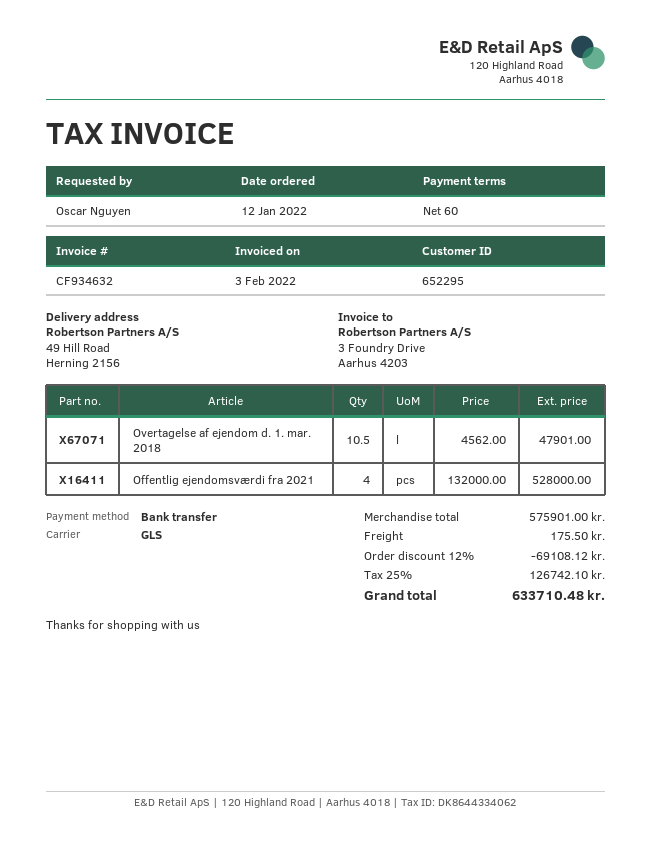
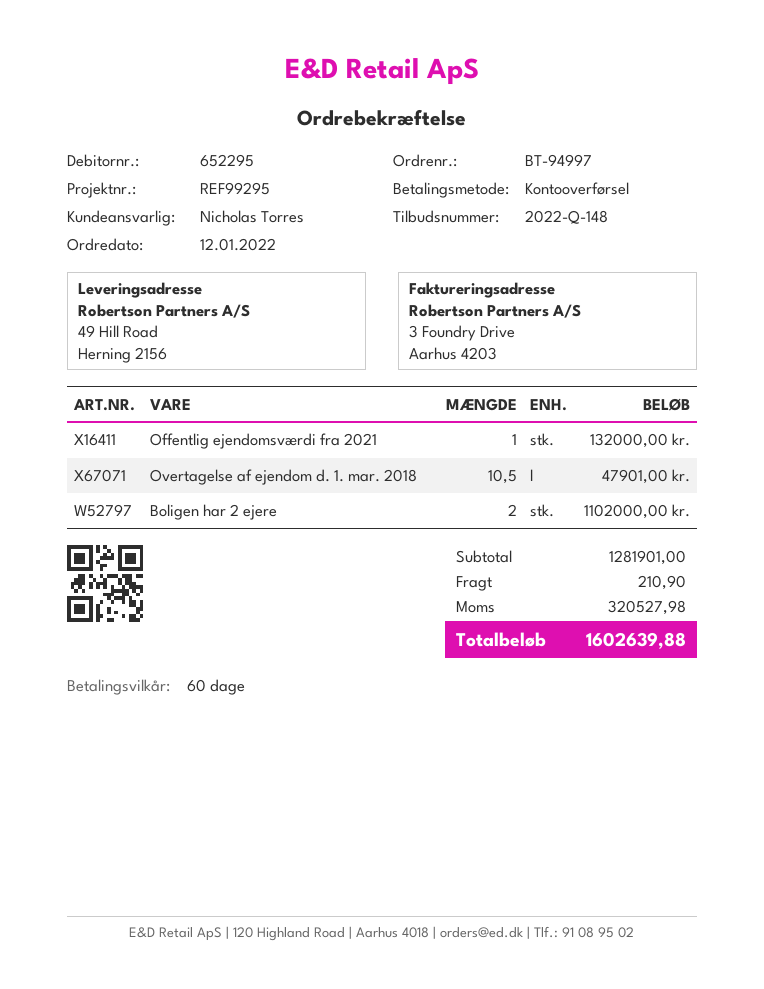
Offentlig ejendomsværdi fra 2021: 4 for 528000.00 -> 1 for 132000.00
Boligen har 2 ejere: none -> 2 for 1102000.00
subtotal: 575901.00 -> 1281901.00
discount: 12% = 69108.12 -> none
shipping: 175.50 -> 210.90
tax: 126742.10 -> 320527.98
total: 633710.48 -> 1602639.88

